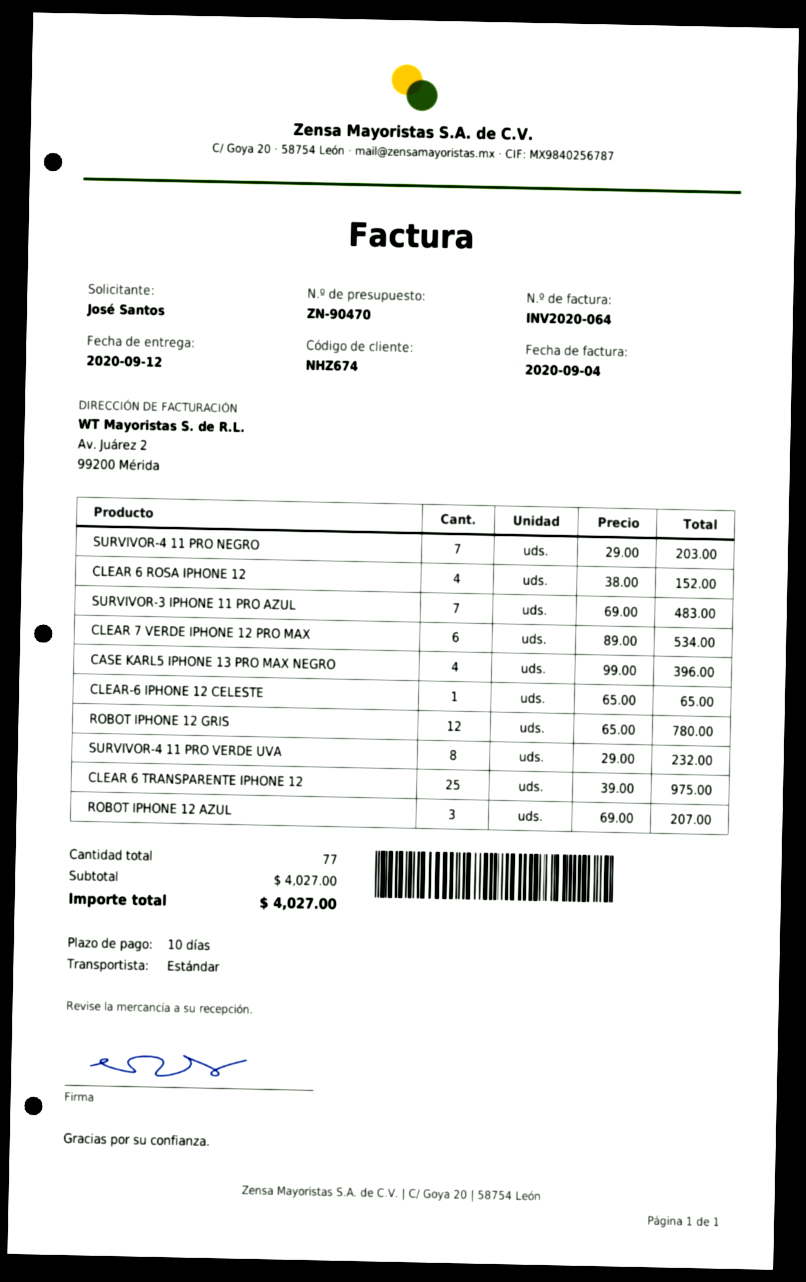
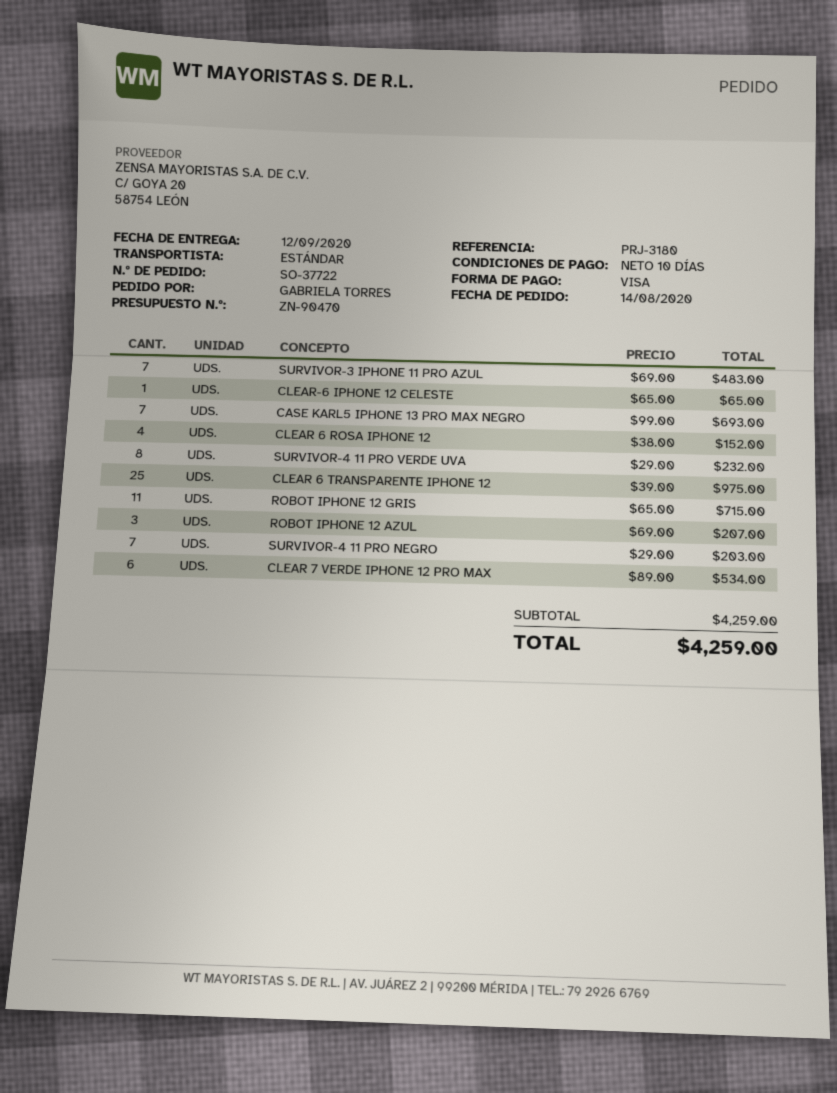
ordered by: José Santos -> GABRIELA TORRES
CASE KARL5 IPHONE 13 PRO MAX NEGRO: 4 x 99.00 = 396.00 -> 7 x 99.00 = 693.00
ROBOT IPHONE 12 GRIS: 12 x 65.00 = 780.00 -> 11 x 65.00 = 715.00
subtotal: 4027.00 -> 4259.00
total: 4027.00 -> 4259.00

